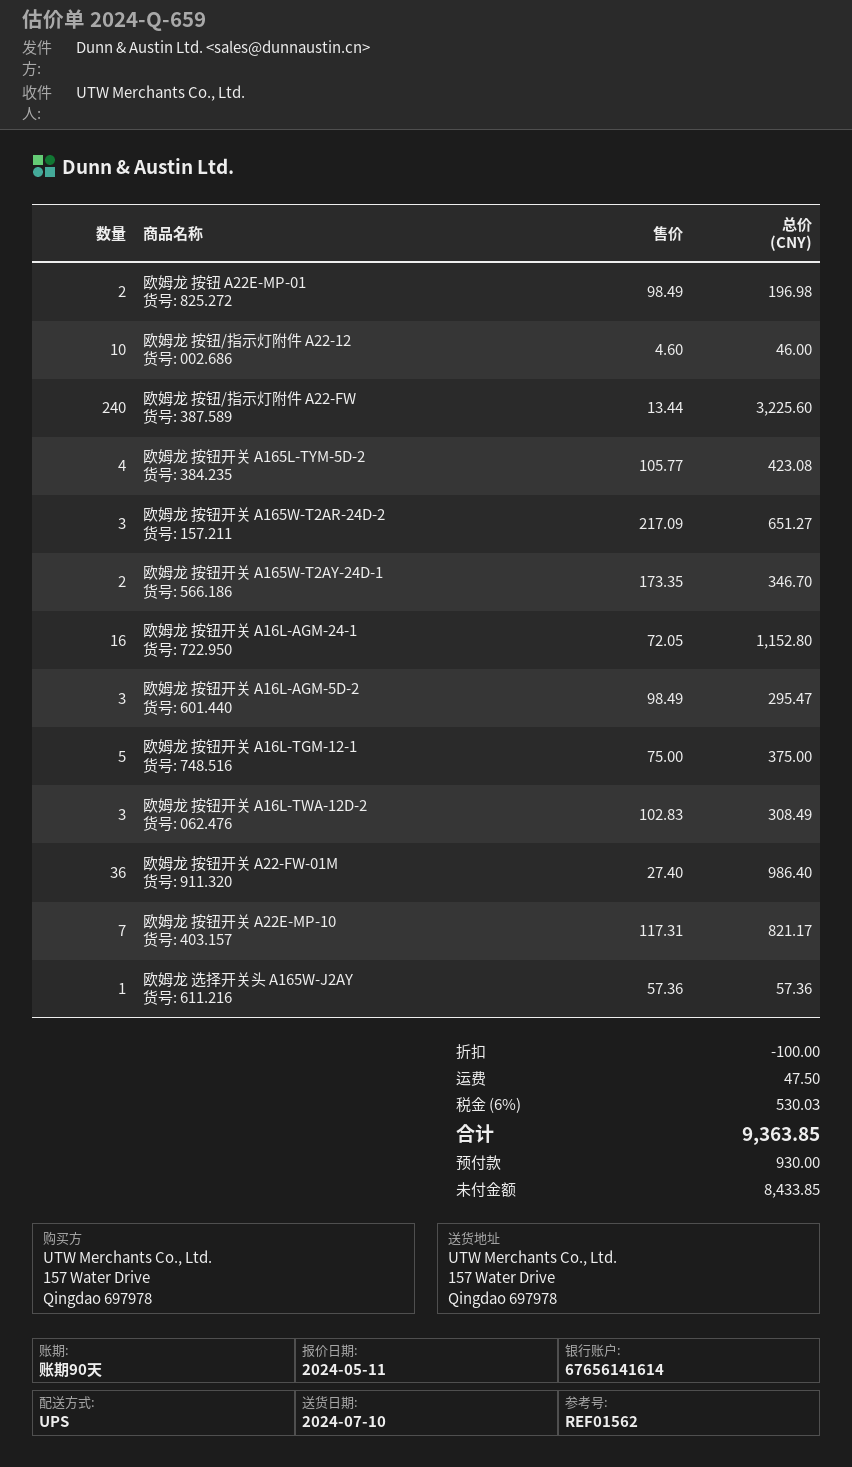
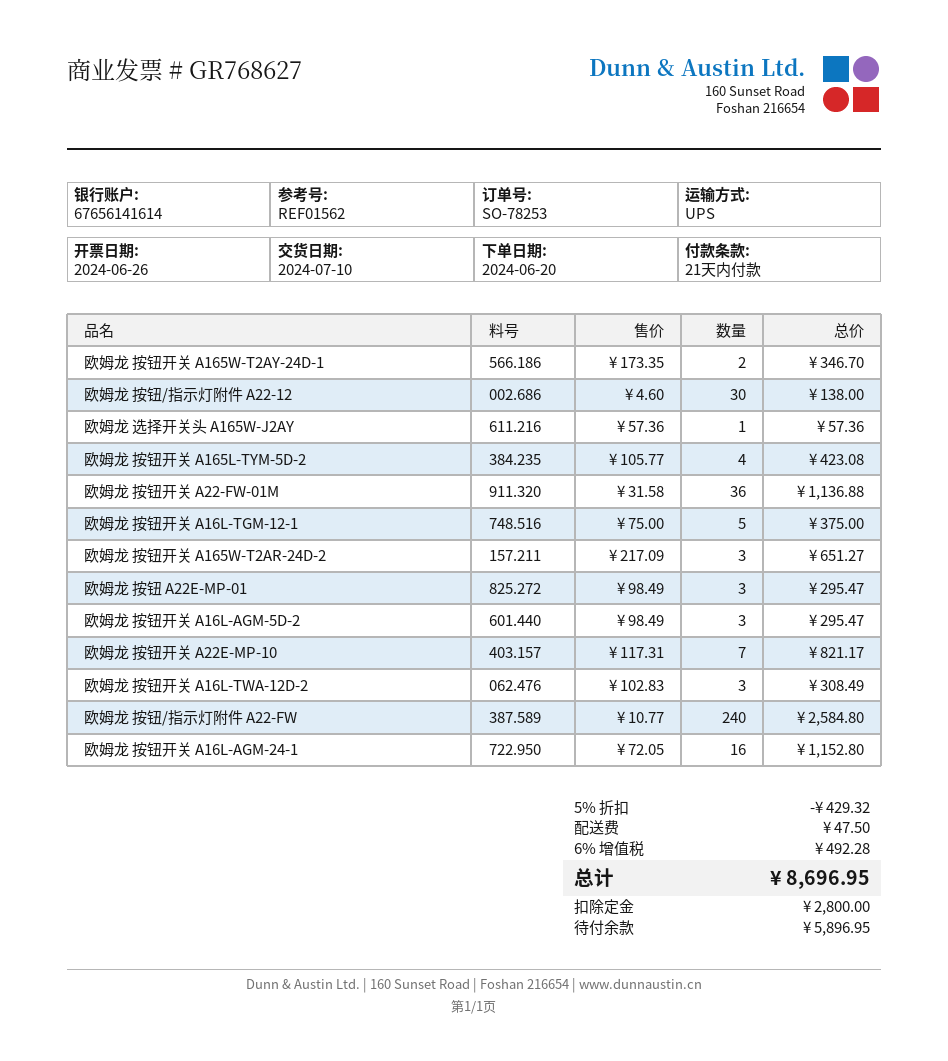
payment terms: 90 days -> 21 days
欧姆龙 按钮 A22E-MP-01: 2 x 98.49 = 196.98 -> 3 x 98.49 = 295.47
欧姆龙 按钮/指示灯附件 A22-12: 10 x 4.60 = 46.00 -> 30 x 4.60 = 138.00
欧姆龙 按钮/指示灯附件 A22-FW: 240 x 13.44 = 3225.60 -> 240 x 10.77 = 2584.80
欧姆龙 按钮开关 A22-FW-01M: 36 x 27.40 = 986.40 -> 36 x 31.58 = 1136.88
discount: 100.00 -> 429.32
tax: 6% = 530.03 -> 6% = 492.28
total: 9363.85 -> 8696.95
deposit: 930.00 -> 2800.00
balance: 8433.85 -> 5896.95

